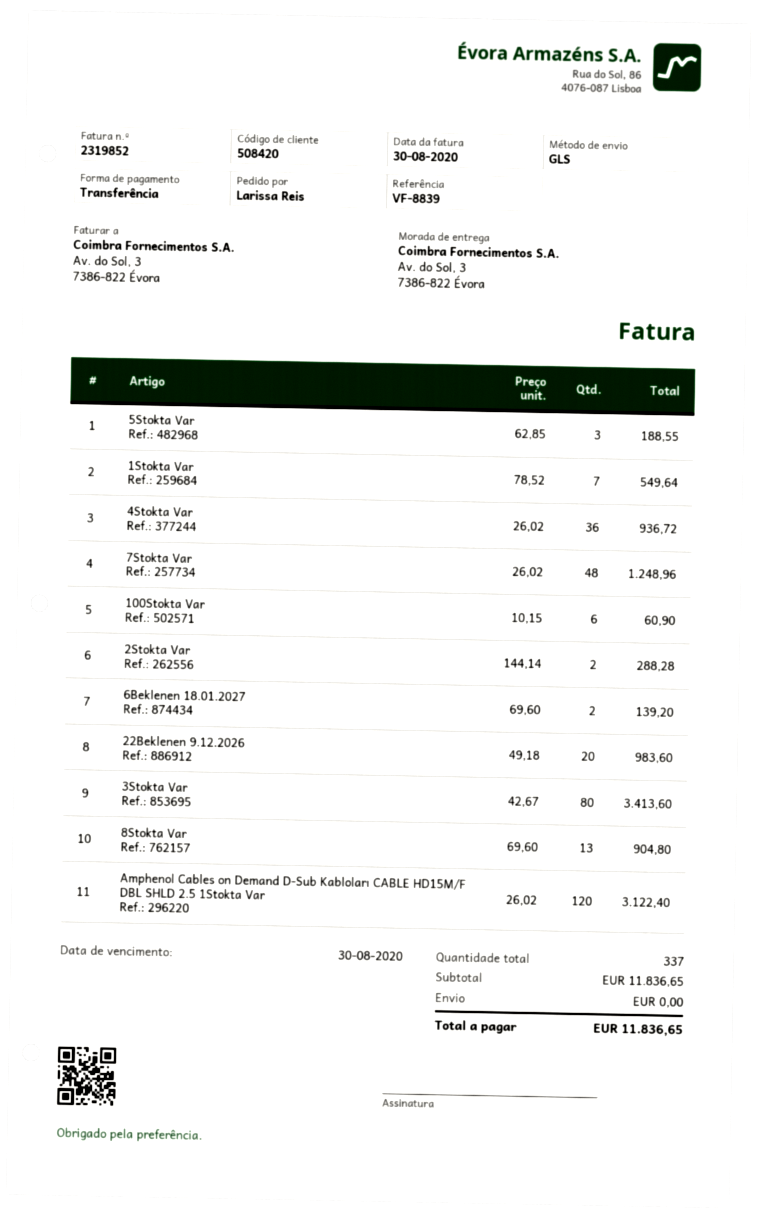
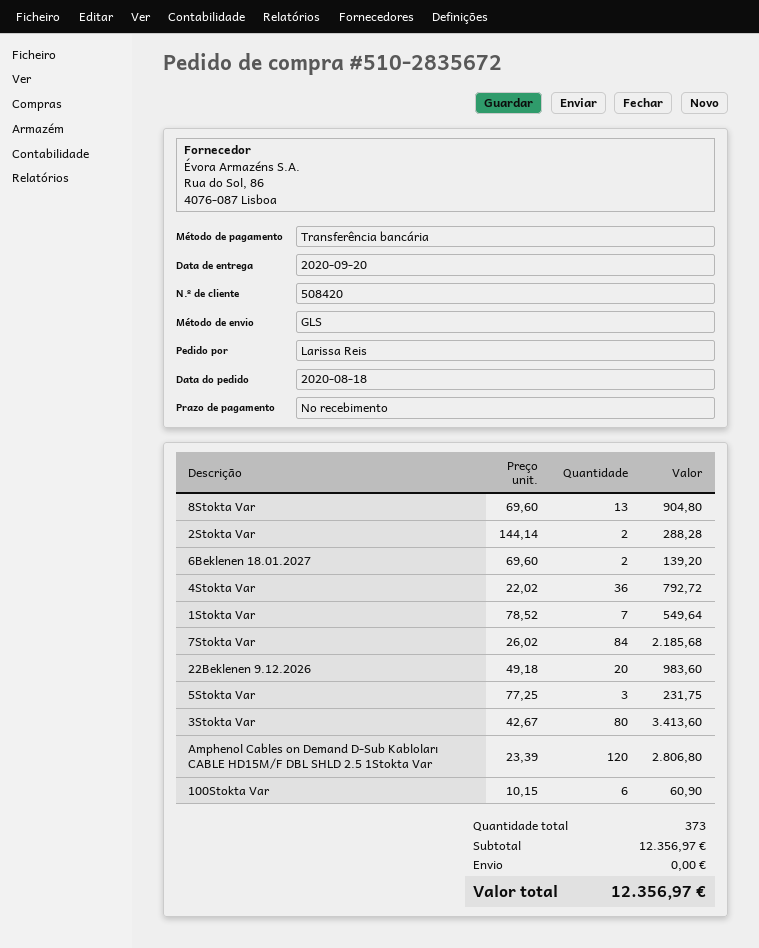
5Stokta Var: 3 x 62.85 = 188.55 -> 3 x 77.25 = 231.75
4Stokta Var: 36 x 26.02 = 936.72 -> 36 x 22.02 = 792.72
7Stokta Var: 48 x 26.02 = 1248.96 -> 84 x 26.02 = 2185.68
Amphenol Cables on Demand D-Sub Kabloları CABLE HD15M/F DBL SHLD 2.5 1Stokta Var: 120 x 26.02 = 3122.40 -> 120 x 23.39 = 2806.80
total quantity: 337 -> 373
subtotal: 11836.65 -> 12356.97
total: 11836.65 -> 12356.97

